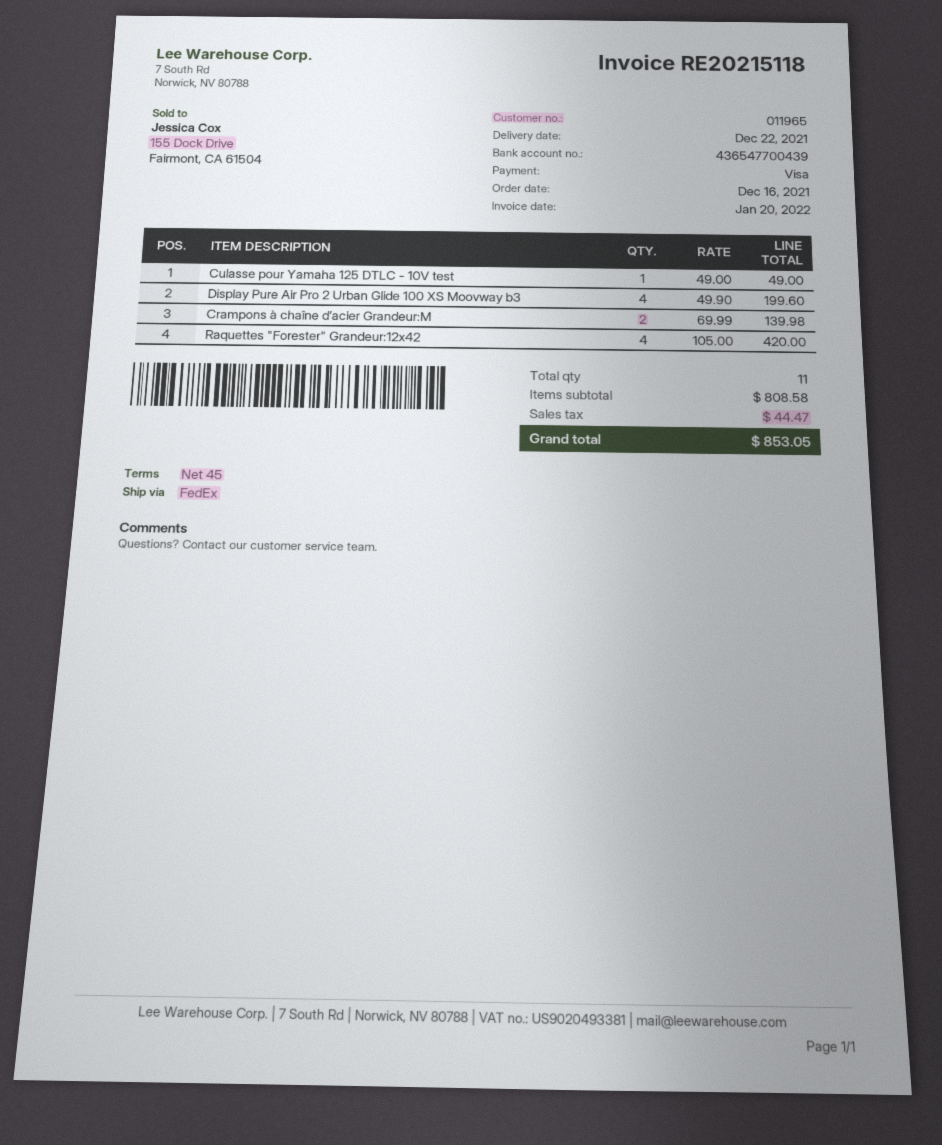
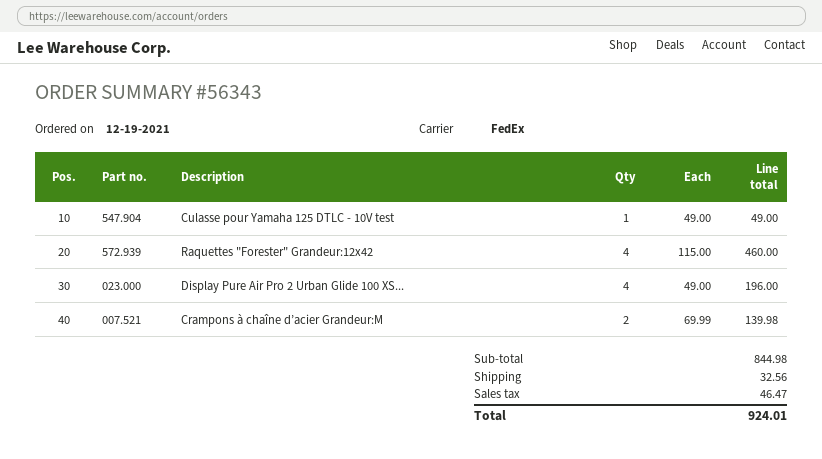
order date: 2021-12-16 -> 2021-12-19
Display Pure Air Pro 2 Urban Glide 100 XS Moovway b3: 4 x 49.90 = 199.60 -> 4 x 49.00 = 196.00
Raquettes "Forester" Grandeur:12x42: 4 x 105.00 = 420.00 -> 4 x 115.00 = 460.00
subtotal: 808.58 -> 844.98
shipping: none -> 32.56
tax: 44.47 -> 46.47
total: 853.05 -> 924.01

